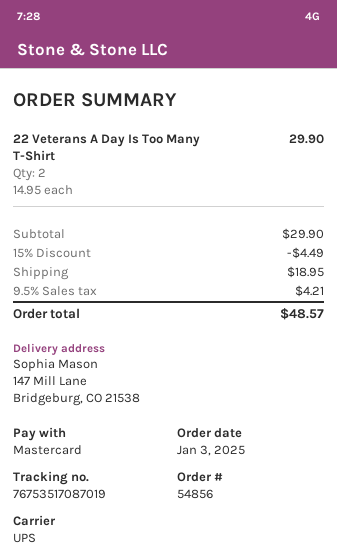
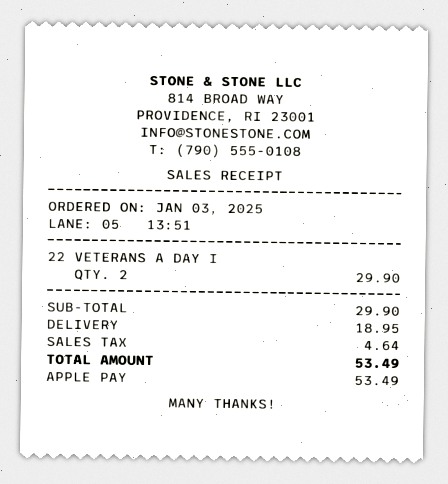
payment method: Mastercard -> Apple Pay
discount: 15% = 4.49 -> none
tax: 4.21 -> 4.64
total: 48.57 -> 53.49

